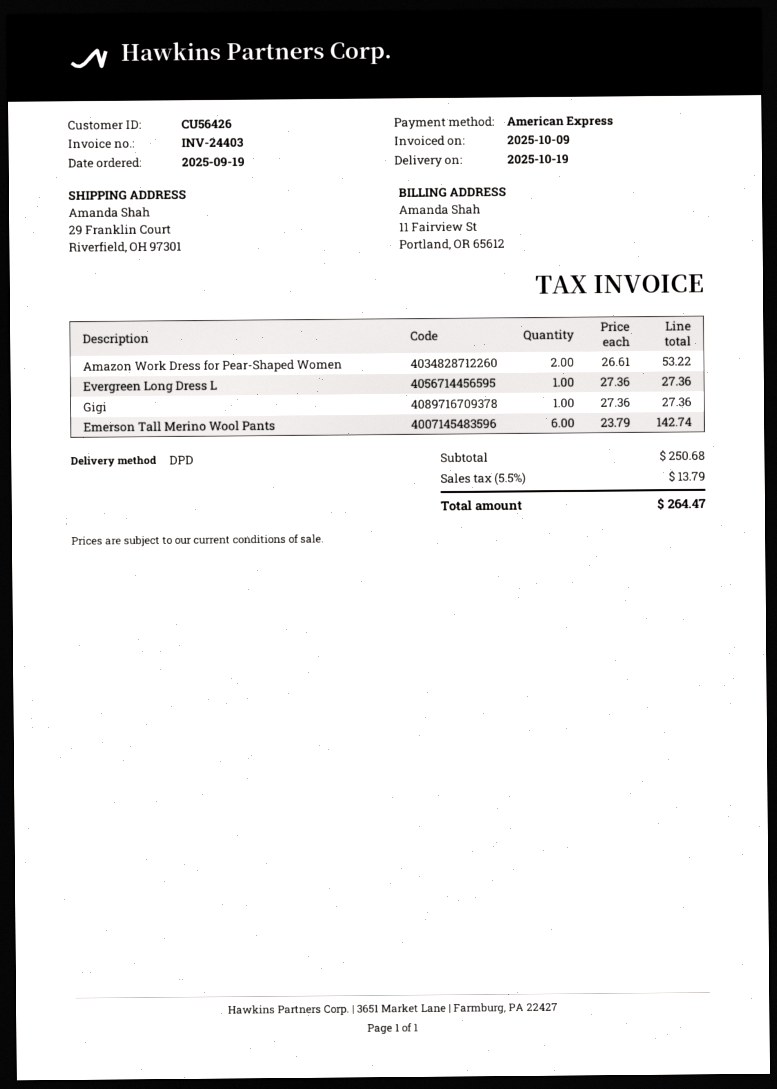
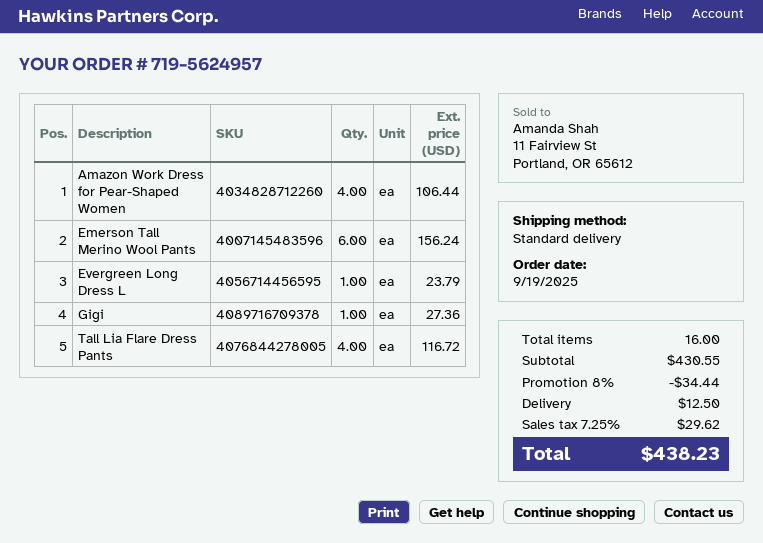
shipping method: DPD -> standard
Amazon Work Dress for Pear-Shaped Women: 2 for 53.22 -> 4 for 106.44
Evergreen Long Dress L: 1 for 27.36 -> 1 for 23.79
Emerson Tall Merino Wool Pants: 6 for 142.74 -> 6 for 156.24
Tall Lia Flare Dress Pants: none -> 4 for 116.72
subtotal: 250.68 -> 430.55
discount: none -> 8% = 34.44
shipping: none -> 12.50
tax: 5.5% = 13.79 -> 7.25% = 29.62
total: 264.47 -> 438.23

